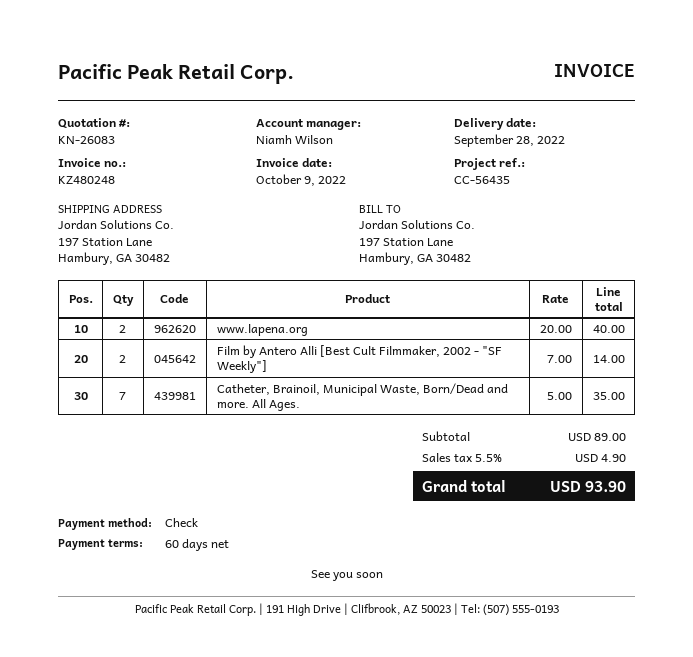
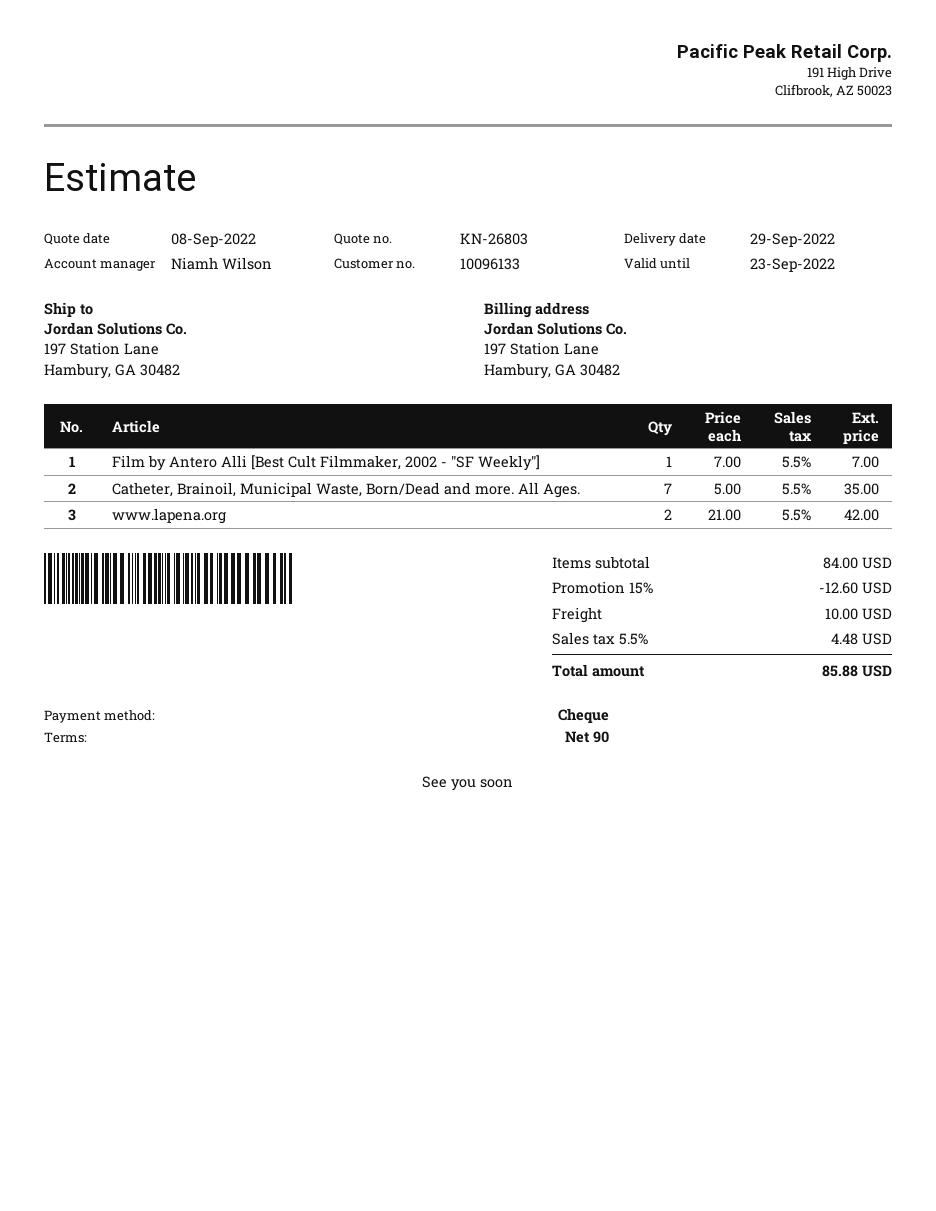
quote number: KN-26083 -> KN-26803
delivery date: 2022-09-28 -> 2022-09-29
payment terms: 60 days -> 90 days
www.lapena.org: 2 x 20.00 = 40.00 -> 2 x 21.00 = 42.00
Film by Antero Alli [Best Cult Filmmaker, 2002 - "SF Weekly"]: 2 x 7.00 = 14.00 -> 1 x 7.00 = 7.00
subtotal: 89.00 -> 84.00
discount: none -> 15% = 12.60
shipping: none -> 10.00
tax: 5.5% = 4.90 -> 5.5% = 4.48
total: 93.90 -> 85.88

